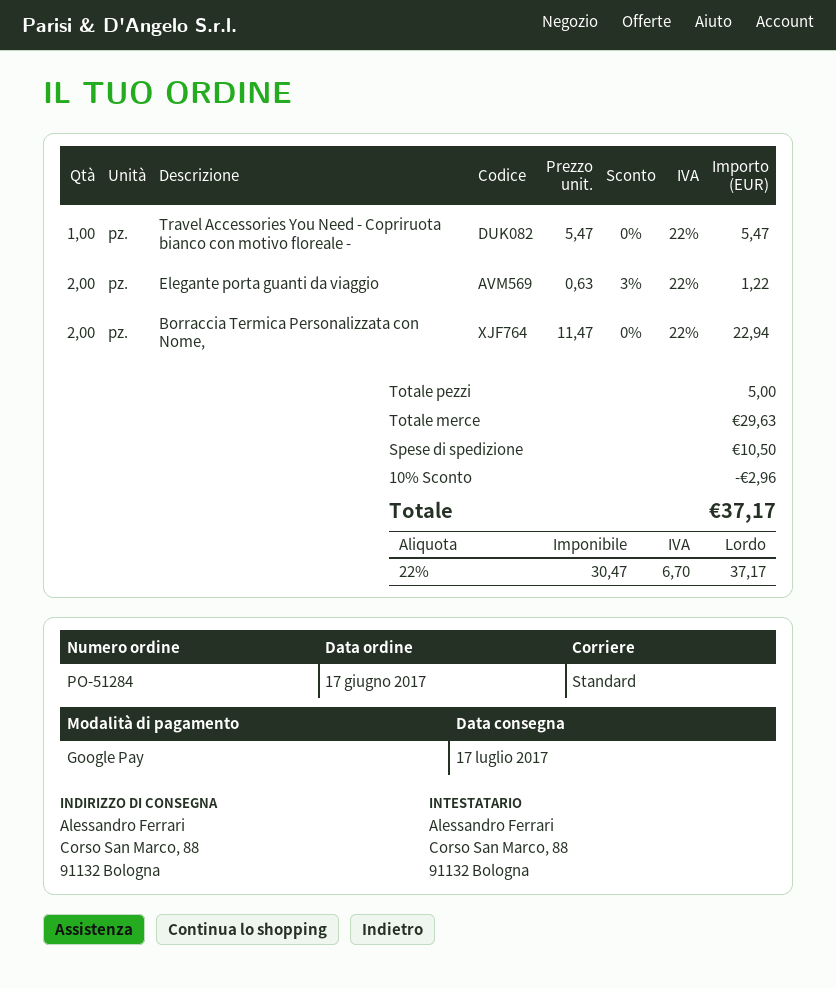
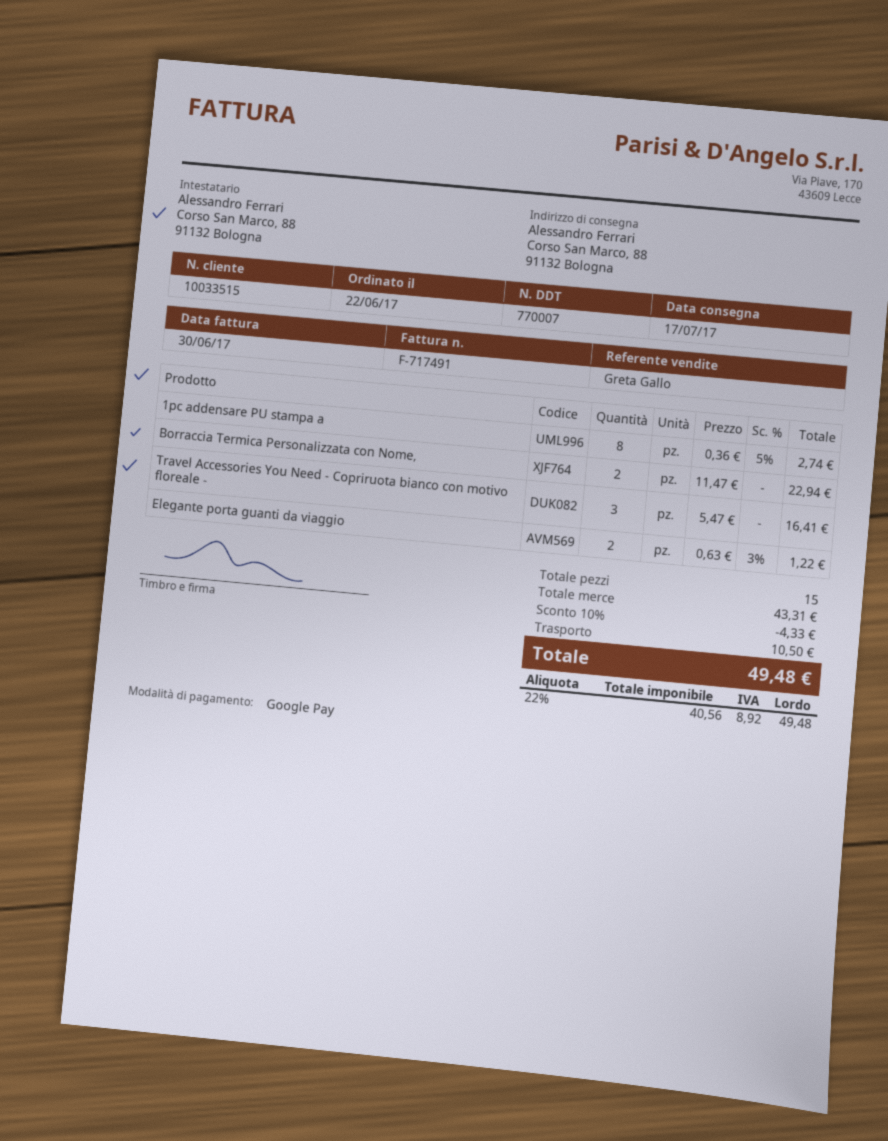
order date: 2017-06-17 -> 2017-06-22
Travel Accessories You Need - Copriruota bianco con motivo floreale -: 1 x 5.47 = 5.47 -> 3 x 5.47 = 16.41
1pc addensare PU stampa a: none -> 8 x 0.36 - 5% = 2.74
total quantity: 5 -> 15
subtotal: 29.63 -> 43.31
discount: 10% = 2.96 -> 10% = 4.33
net: 30.47 -> 40.56
tax: 22% = 6.70 -> 22% = 8.92
total: 37.17 -> 49.48

